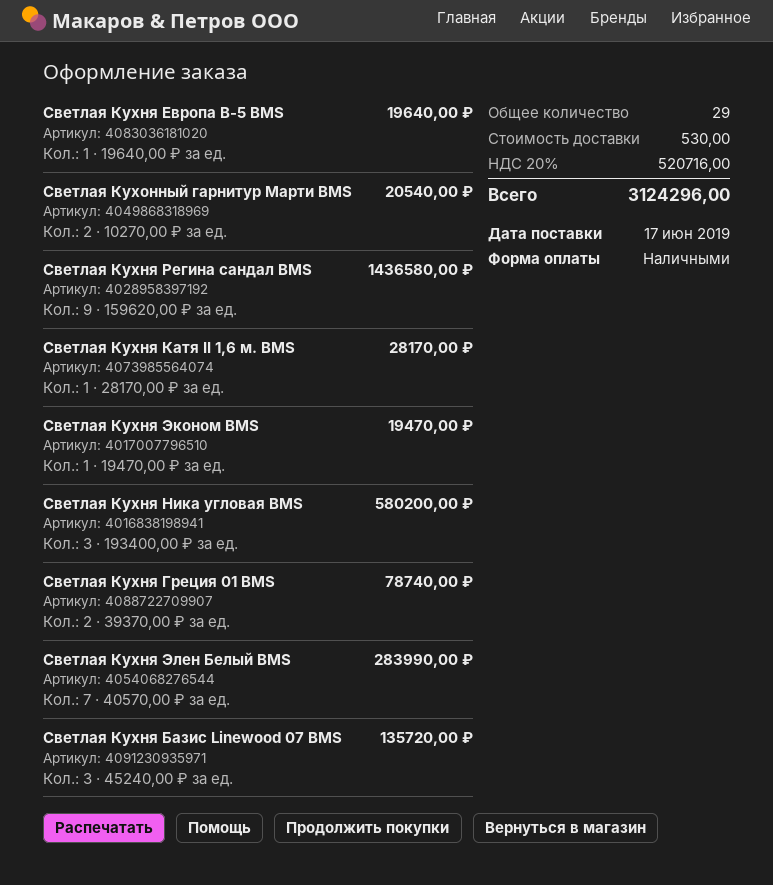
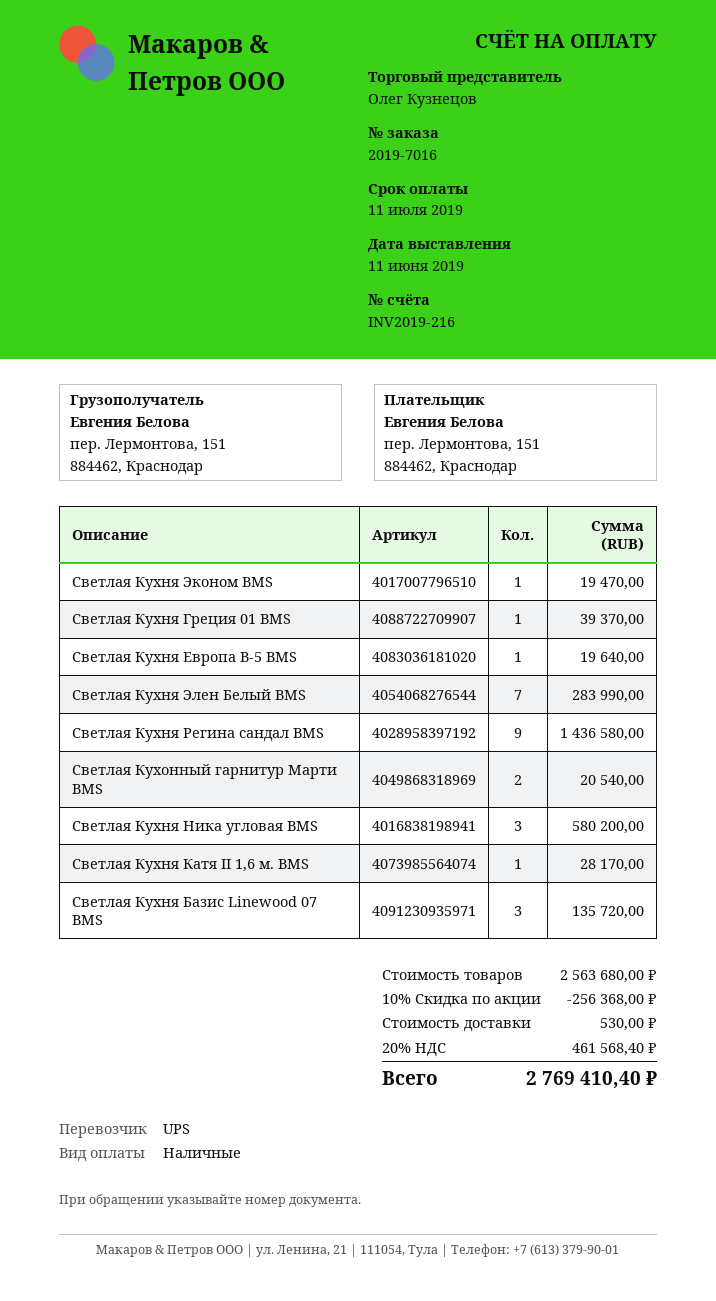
Светлая Кухня Греция 01 BMS: 2 for 78740.00 -> 1 for 39370.00
discount: none -> 10% = 256368.00
tax: 20% = 520716.00 -> 20% = 461568.40
total: 3124296.00 -> 2769410.40

